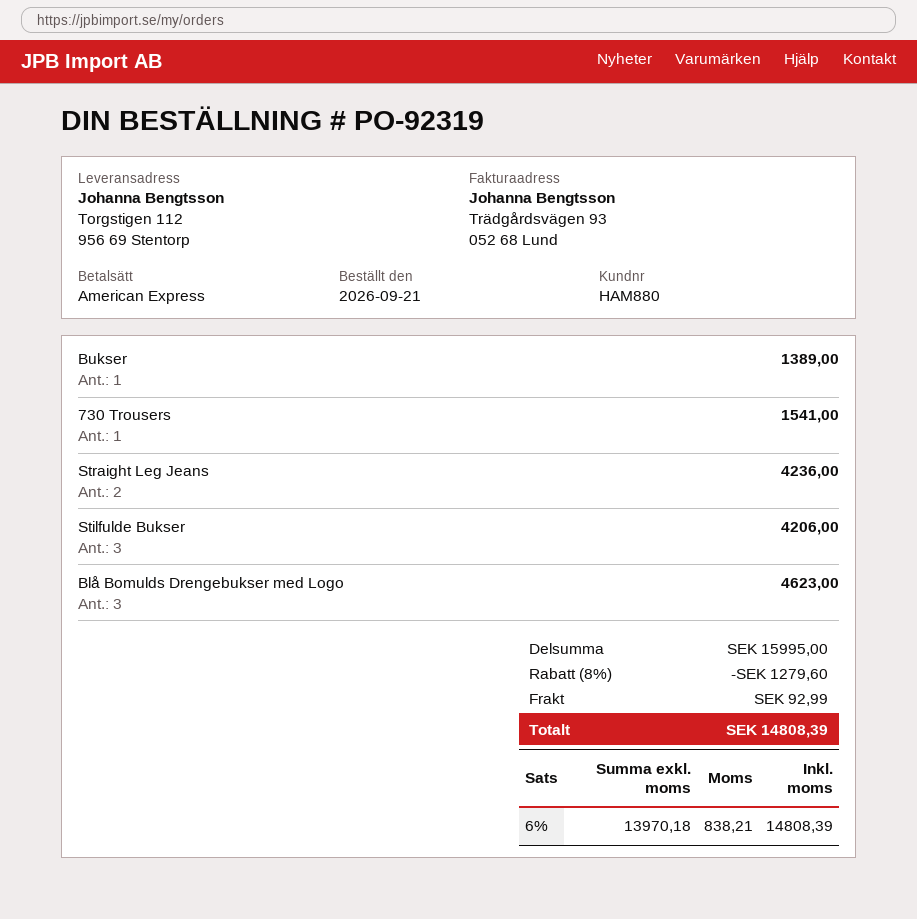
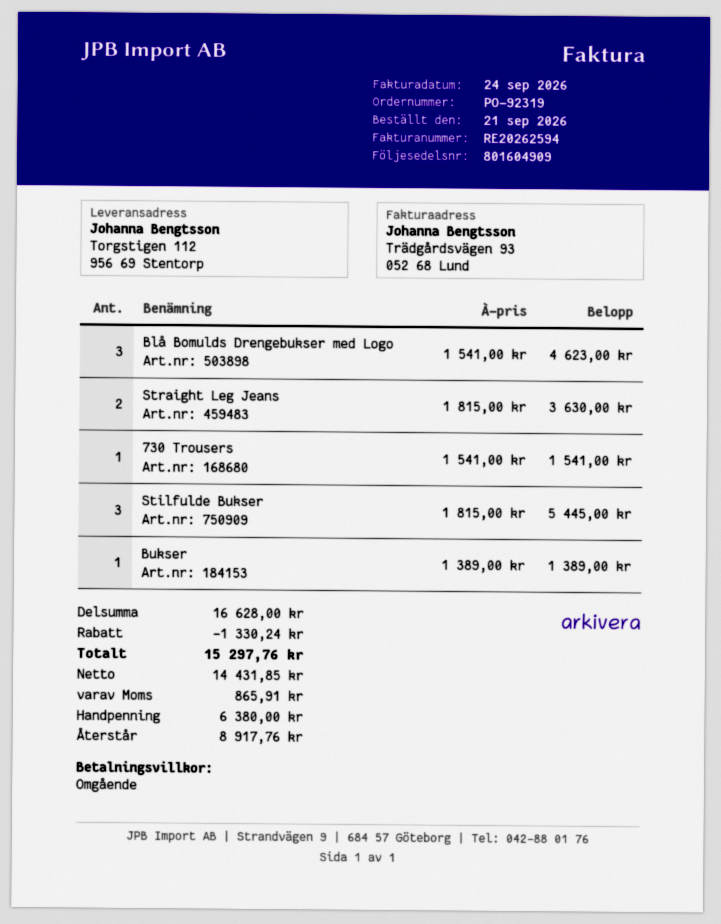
Straight Leg Jeans: 2 for 4236.00 -> 2 for 3630.00
Stilfulde Bukser: 3 for 4206.00 -> 3 for 5445.00
subtotal: 15995.00 -> 16628.00
discount: 1279.60 -> 1330.24
shipping: 92.99 -> none
net: 13970.18 -> 14431.85
tax: 838.21 -> 865.91
total: 14808.39 -> 15297.76

